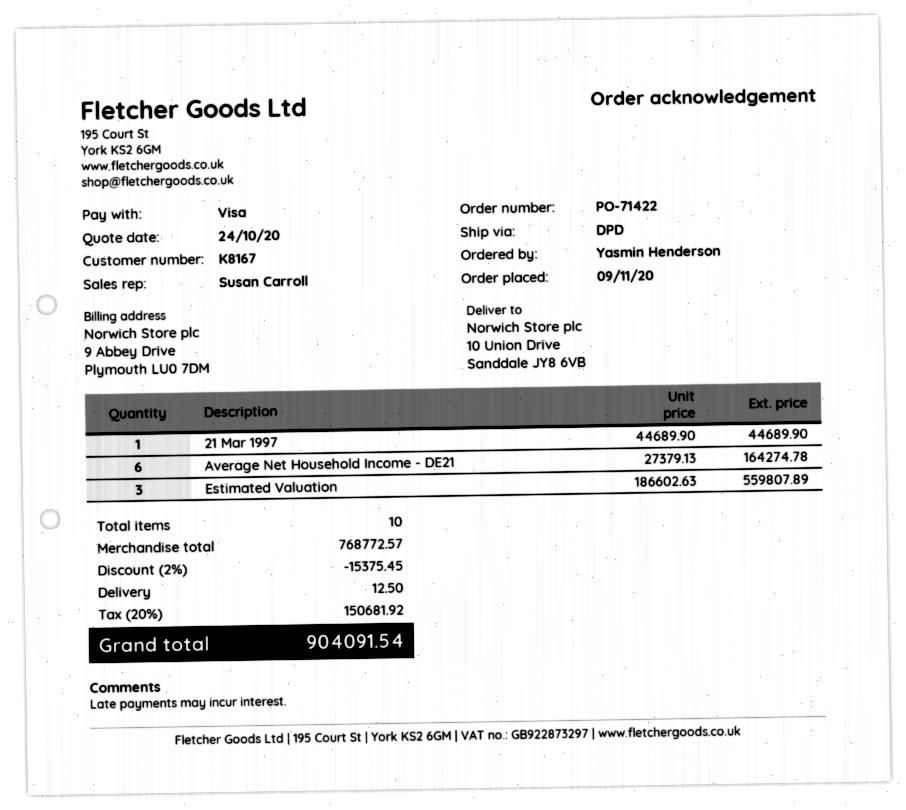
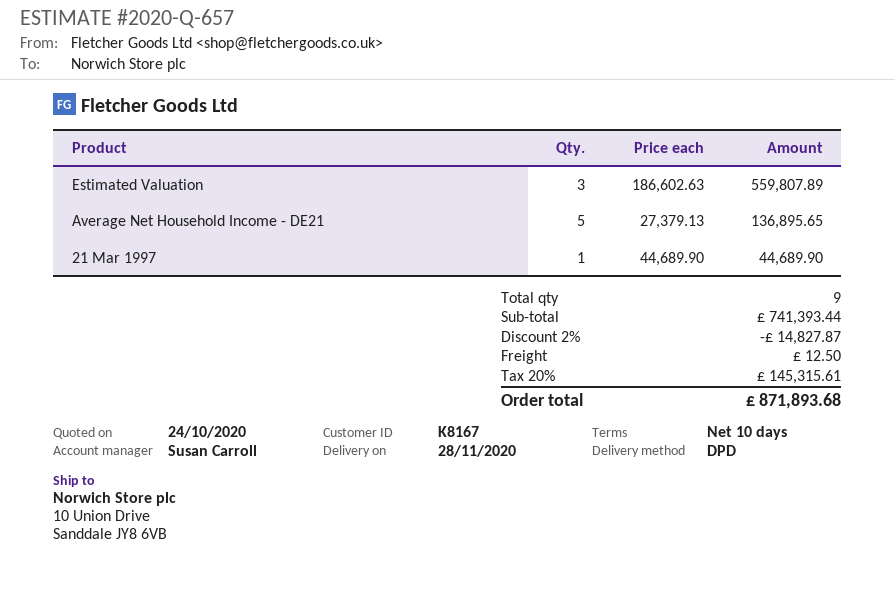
Average Net Household Income - DE21: 6 x 27379.13 = 164274.78 -> 5 x 27379.13 = 136895.65
total quantity: 10 -> 9
subtotal: 768772.57 -> 741393.44
discount: 2% = 15375.45 -> 2% = 14827.87
tax: 20% = 150681.92 -> 20% = 145315.61
total: 904091.54 -> 871893.68

